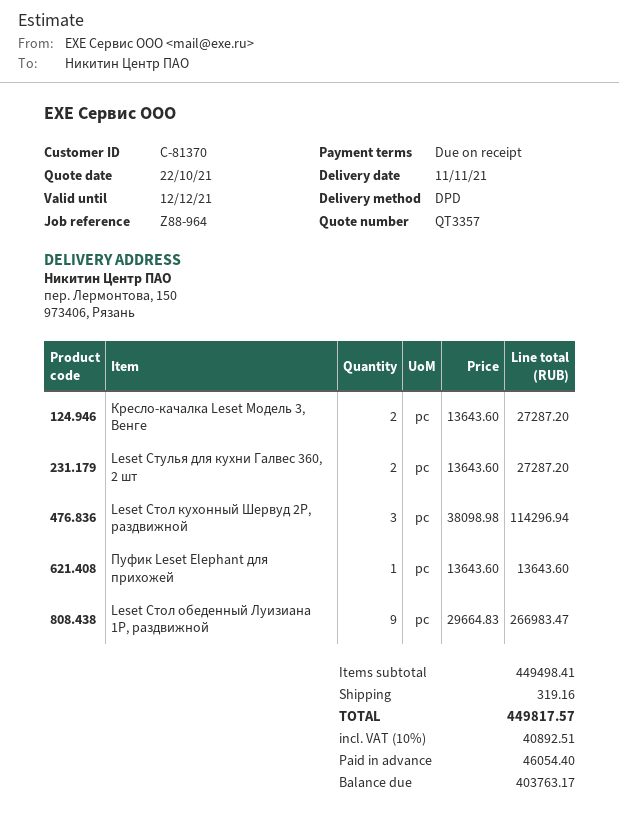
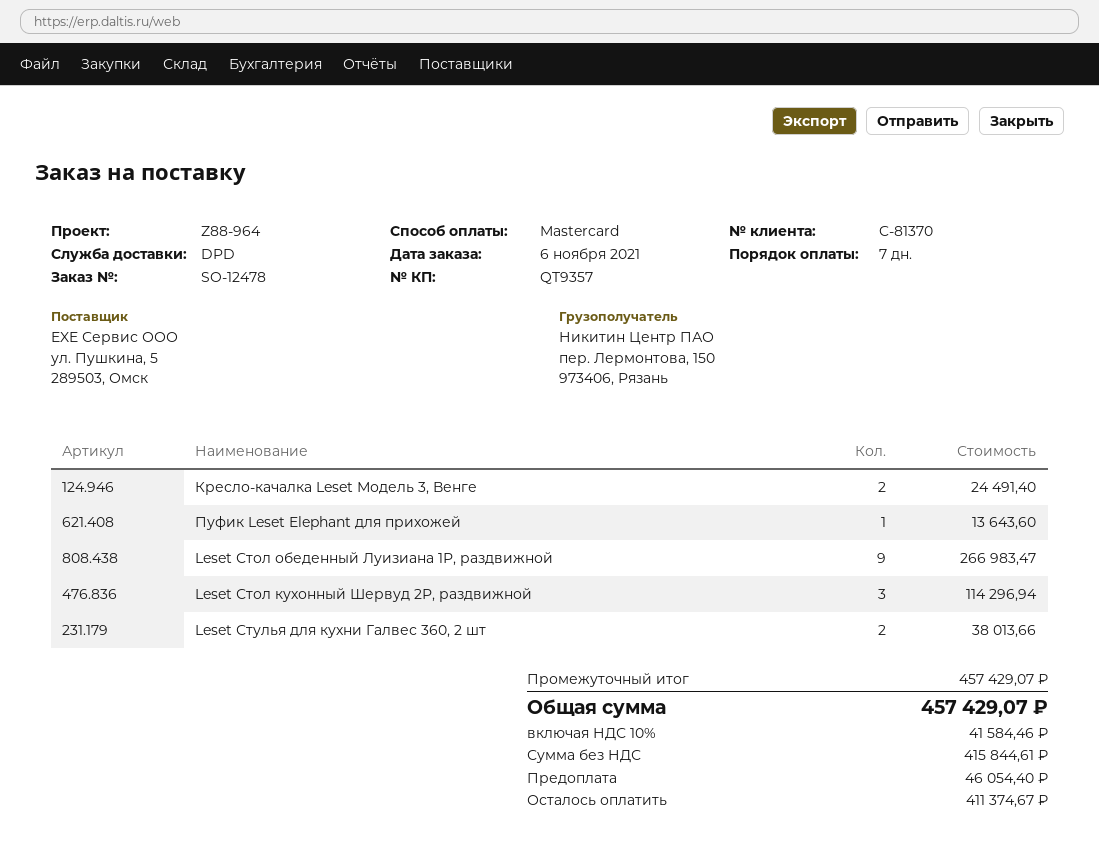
quote number: QT3357 -> QT9357
payment terms: on receipt -> 7 days
Кресло-качалка Leset Модель 3, Венге: 2 for 27287.20 -> 2 for 24491.40
Leset Стулья для кухни Галвес 360, 2 шт: 2 for 27287.20 -> 2 for 38013.66
subtotal: 449498.41 -> 457429.07
shipping: 319.16 -> none
tax: 10% = 40892.51 -> 10% = 41584.46
total: 449817.57 -> 457429.07
balance: 403763.17 -> 411374.67

